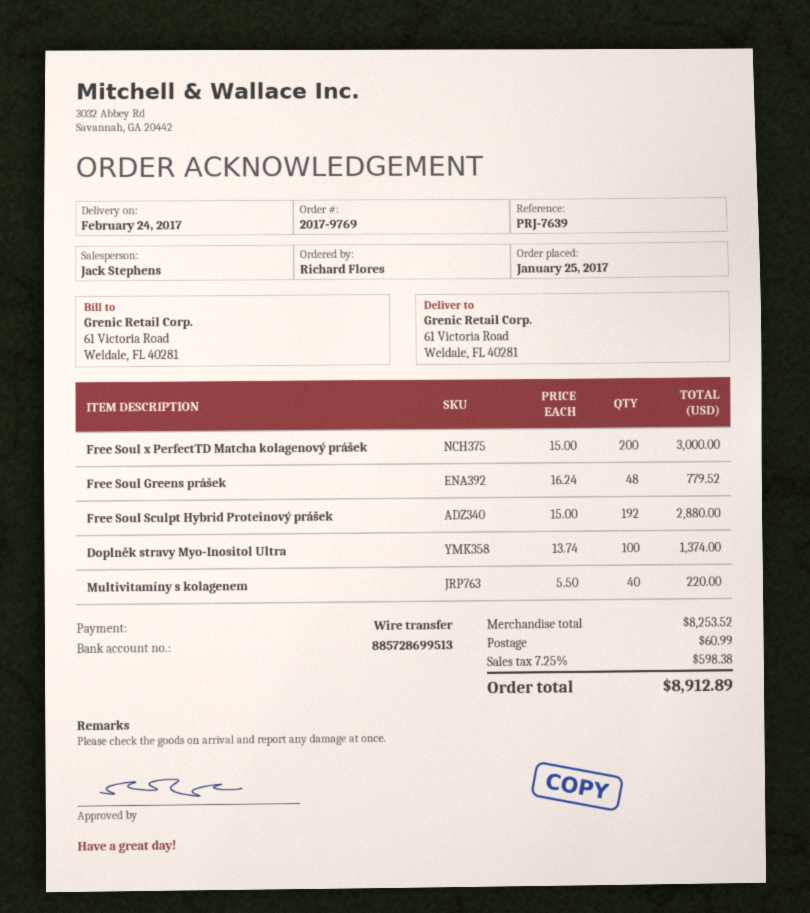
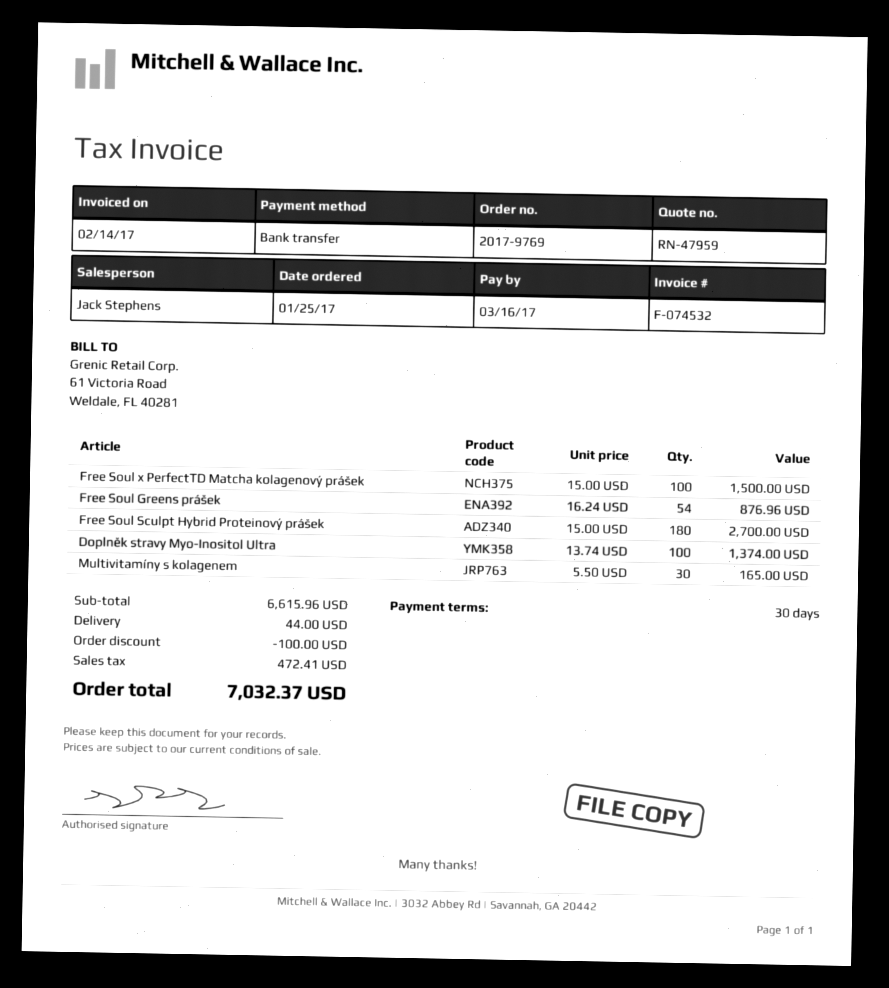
Free Soul x PerfectTD Matcha kolagenový prášek: 200 x 15.00 = 3000.00 -> 100 x 15.00 = 1500.00
Free Soul Greens prášek: 48 x 16.24 = 779.52 -> 54 x 16.24 = 876.96
Free Soul Sculpt Hybrid Proteinový prášek: 192 x 15.00 = 2880.00 -> 180 x 15.00 = 2700.00
Multivitamíny s kolagenem: 40 x 5.50 = 220.00 -> 30 x 5.50 = 165.00
subtotal: 8253.52 -> 6615.96
discount: none -> 100.00
shipping: 60.99 -> 44.00
tax: 598.38 -> 472.41
total: 8912.89 -> 7032.37

